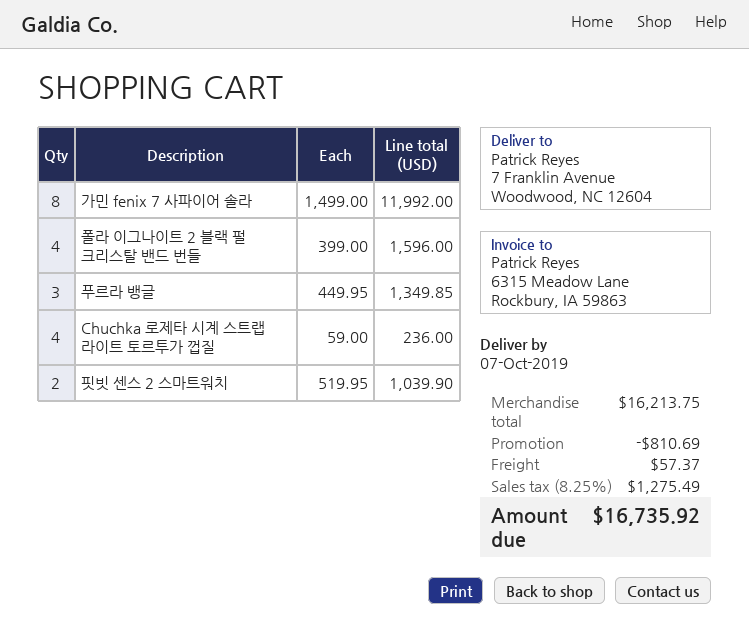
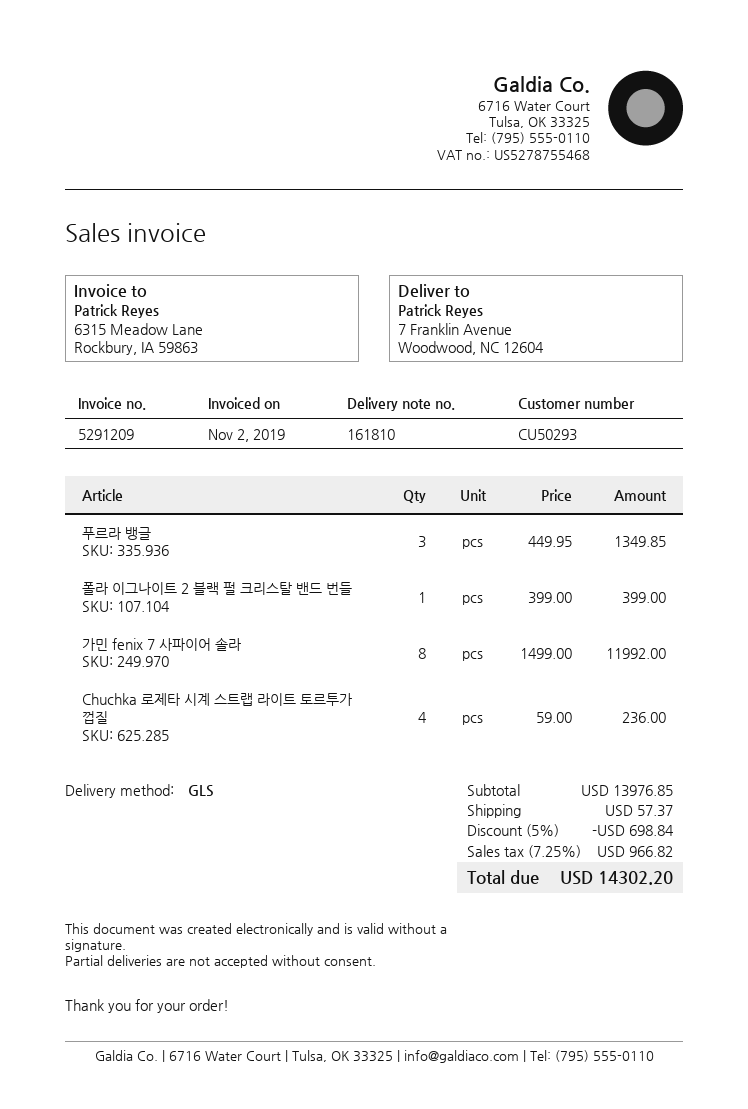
폴라 이그나이트 2 블랙 펄 크리스탈 밴드 번들: 4 x 399.00 = 1596.00 -> 1 x 399.00 = 399.00
핏빗 센스 2 스마트워치: 2 x 519.95 = 1039.90 -> none
subtotal: 16213.75 -> 13976.85
discount: 810.69 -> 698.84
tax: 8.25% = 1275.49 -> 7.25% = 966.82
total: 16735.92 -> 14302.20

